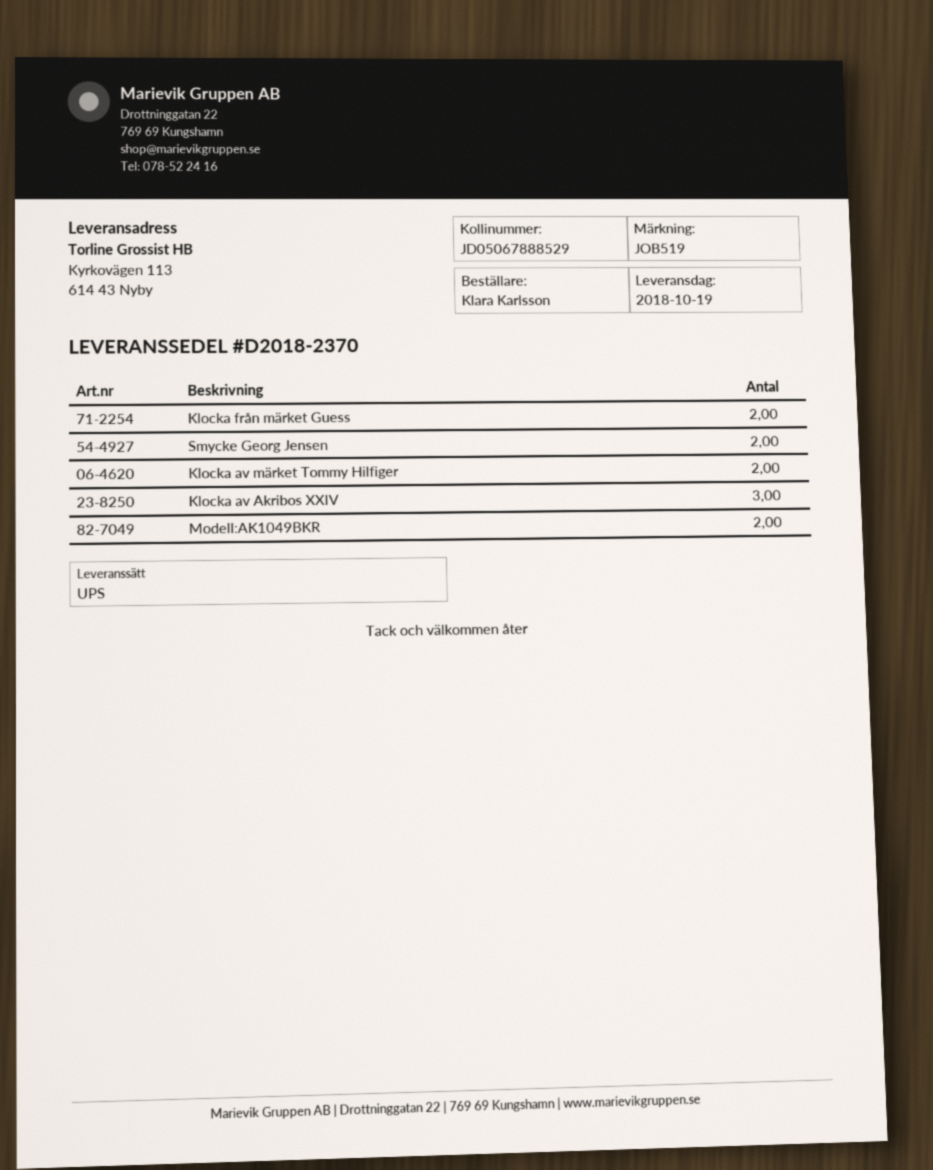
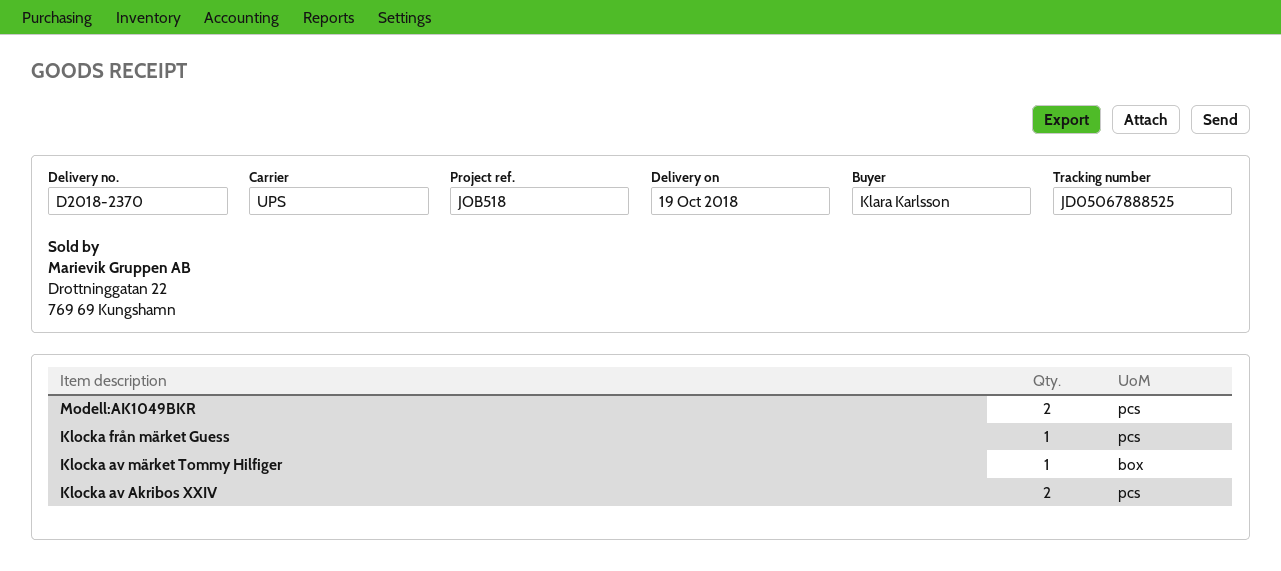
reference: JOB519 -> JOB518
tracking number: JD05067888529 -> JD05067888525
Klocka från märket Guess: 2 -> 1
Smycke Georg Jensen: 2 -> none
Klocka av märket Tommy Hilfiger: 2 -> 1
Klocka av Akribos XXIV: 3 -> 2

